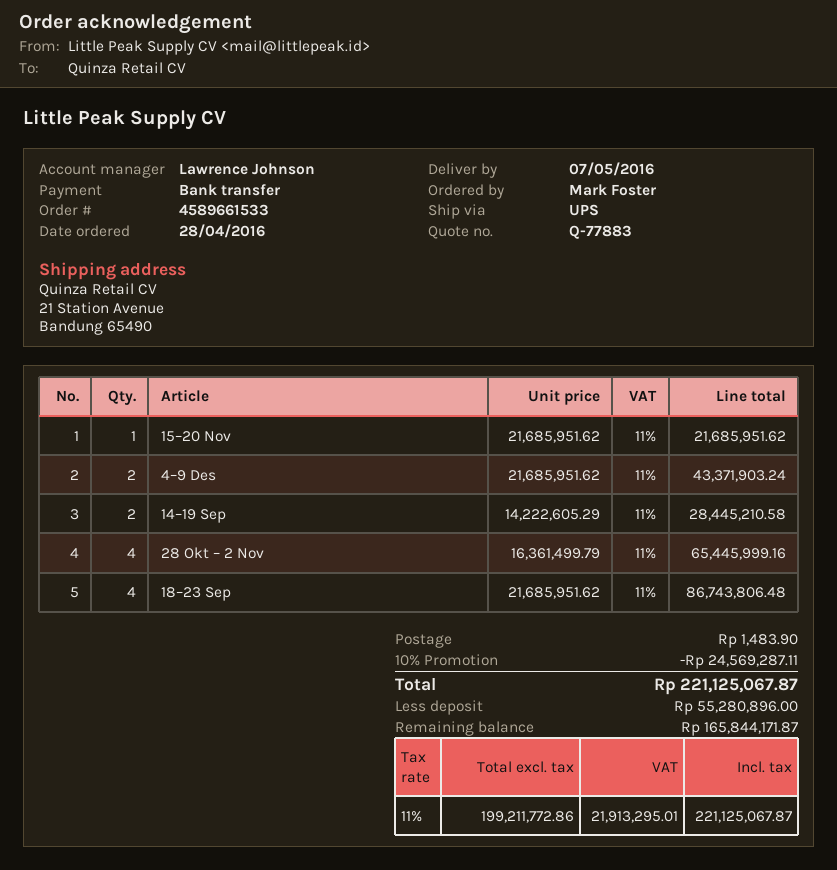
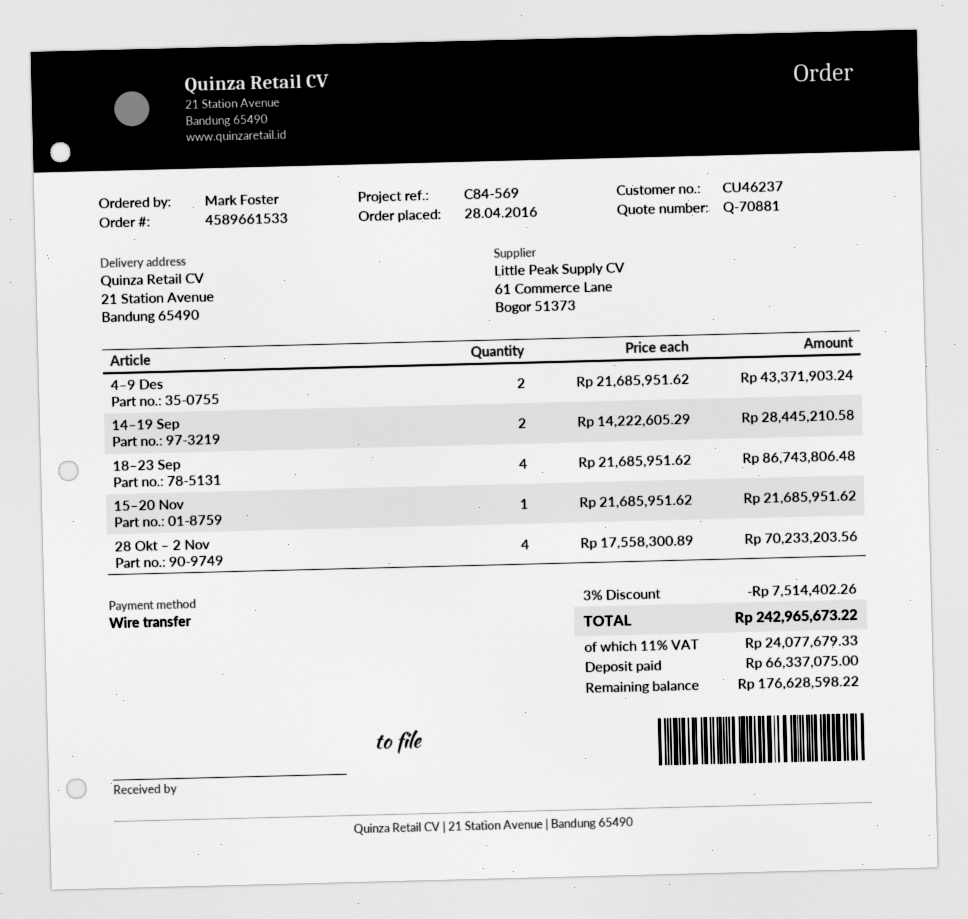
quote number: Q-77883 -> Q-70881
28 Okt – 2 Nov: 4 x 16361499.79 = 65445999.16 -> 4 x 17558300.89 = 70233203.56
discount: 10% = 24569287.11 -> 3% = 7514402.26
shipping: 1483.90 -> none
tax: 11% = 21913295.01 -> 11% = 24077679.33
total: 221125067.87 -> 242965673.22
deposit: 55280896.00 -> 66337075.00
balance: 165844171.87 -> 176628598.22

